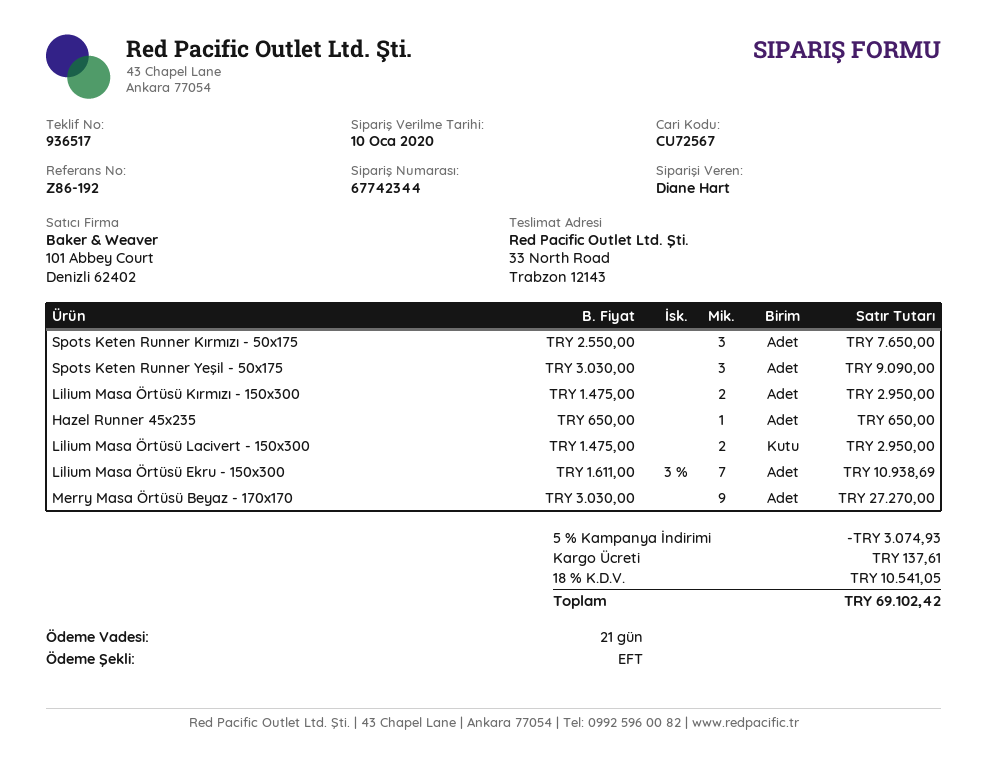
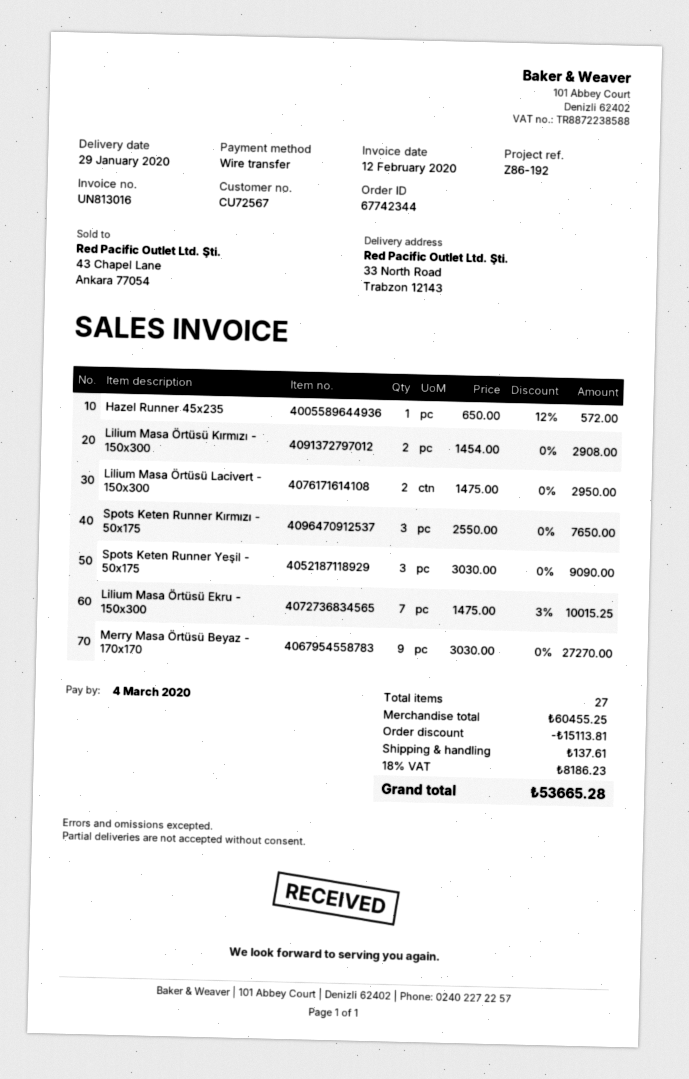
Lilium Masa Örtüsü Kırmızı - 150x300: 2 x 1475.00 = 2950.00 -> 2 x 1454.00 = 2908.00
Hazel Runner 45x235: 1 x 650.00 = 650.00 -> 1 x 650.00 - 12% = 572.00
Lilium Masa Örtüsü Ekru - 150x300: 7 x 1611.00 - 3% = 10938.69 -> 7 x 1475.00 - 3% = 10015.25
discount: 3074.93 -> 15113.81
tax: 18% = 10541.05 -> 18% = 8186.23
total: 69102.42 -> 53665.28

